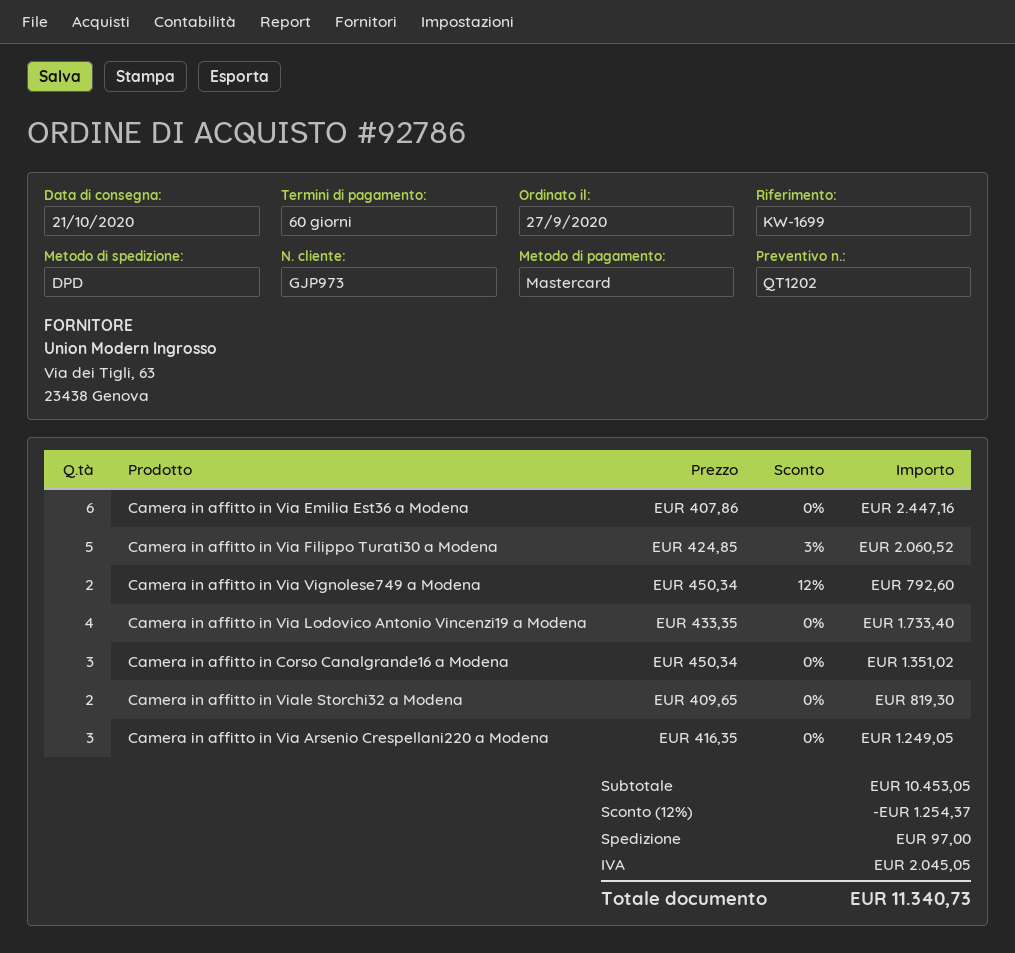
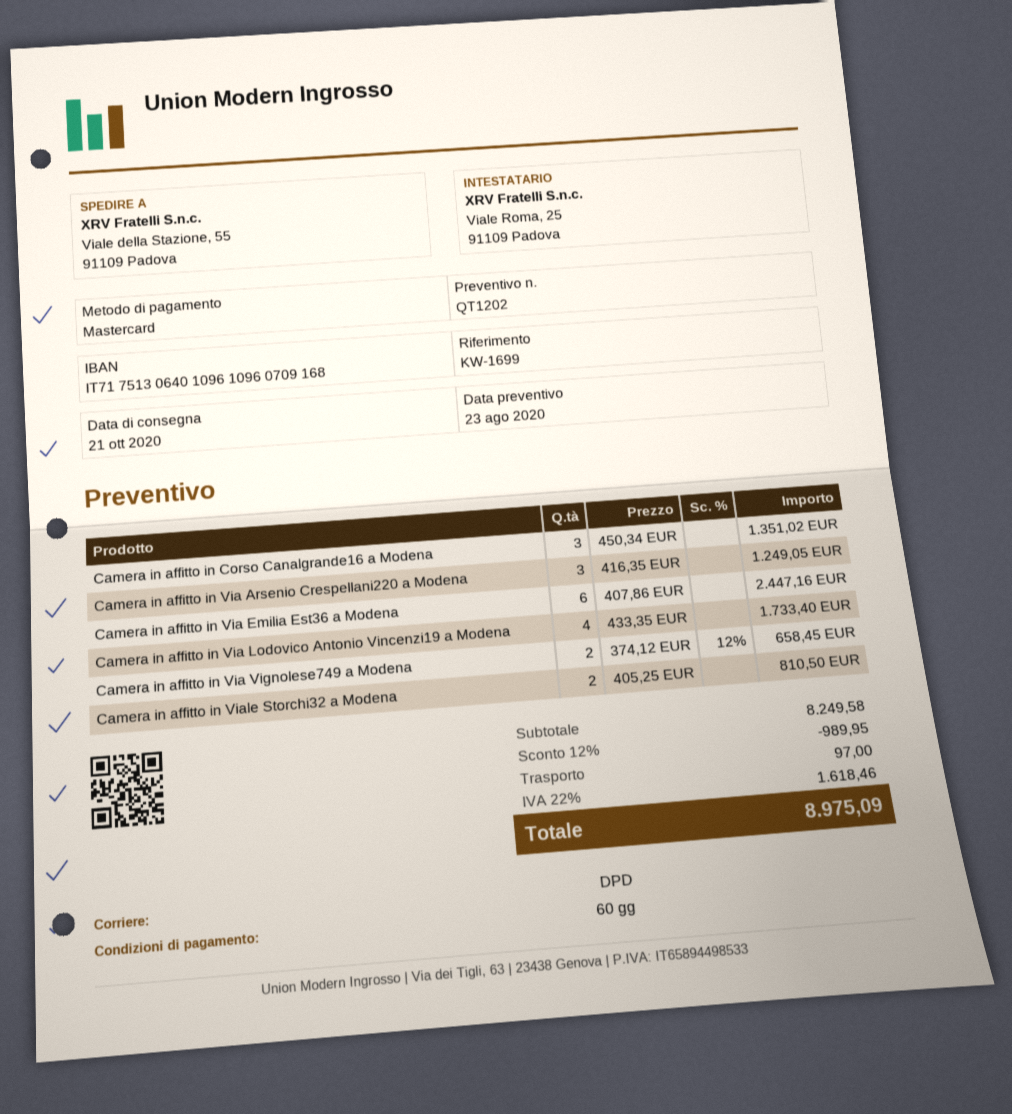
Camera in affitto in Via Filippo Turati30 a Modena: 5 x 424.85 - 3% = 2060.52 -> none
Camera in affitto in Via Vignolese749 a Modena: 2 x 450.34 - 12% = 792.60 -> 2 x 374.12 - 12% = 658.45
Camera in affitto in Viale Storchi32 a Modena: 2 x 409.65 = 819.30 -> 2 x 405.25 = 810.50
subtotal: 10453.05 -> 8249.58
discount: 12% = 1254.37 -> 12% = 989.95
tax: 2045.05 -> 1618.46
total: 11340.73 -> 8975.09

